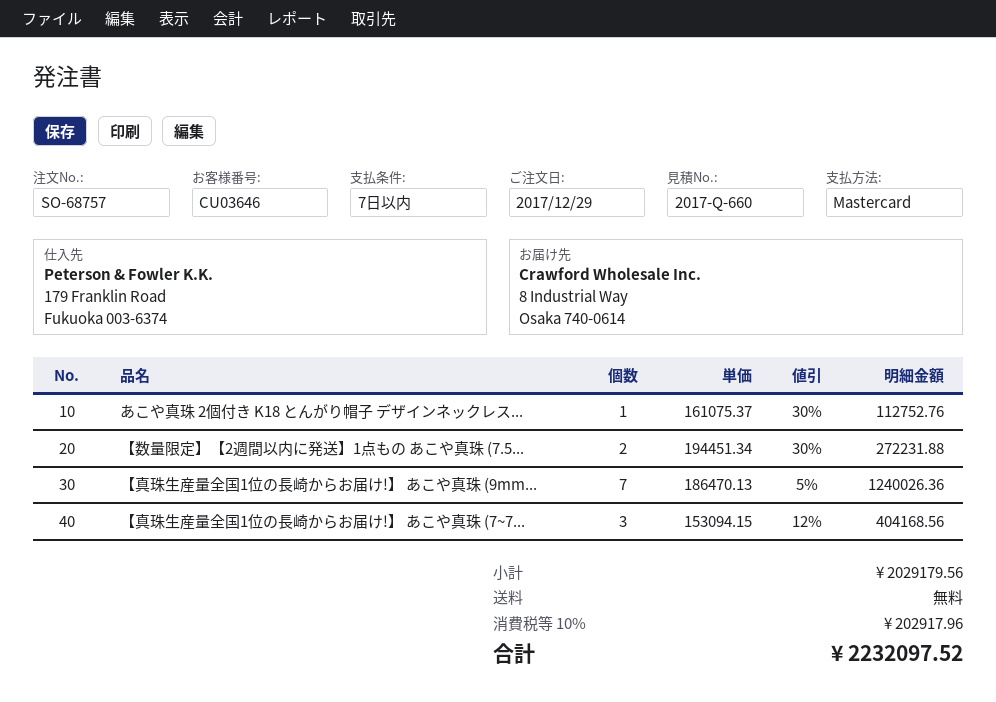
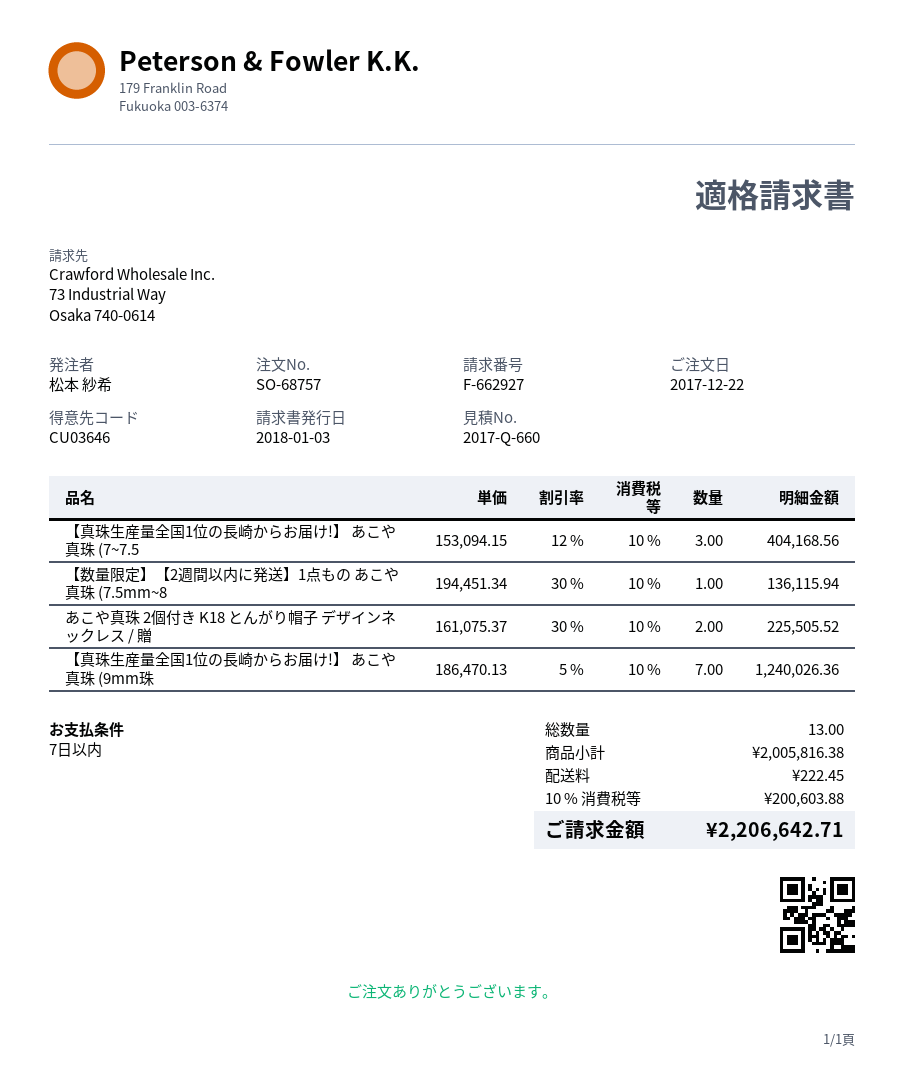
order date: 2017-12-29 -> 2017-12-22
あこや真珠 2個付き K18 とんがり帽子 デザインネックレス...: 1 x 161075.37 - 30% = 112752.76 -> 2 x 161075.37 - 30% = 225505.52
【数量限定】【2週間以内に発送】1点もの あこや真珠 (7.5...: 2 x 194451.34 - 30% = 272231.88 -> 1 x 194451.34 - 30% = 136115.94
subtotal: 2029179.56 -> 2005816.38
shipping: 0.00 -> 222.45
tax: 10% = 202917.96 -> 10% = 200603.88
total: 2232097.52 -> 2206642.71

